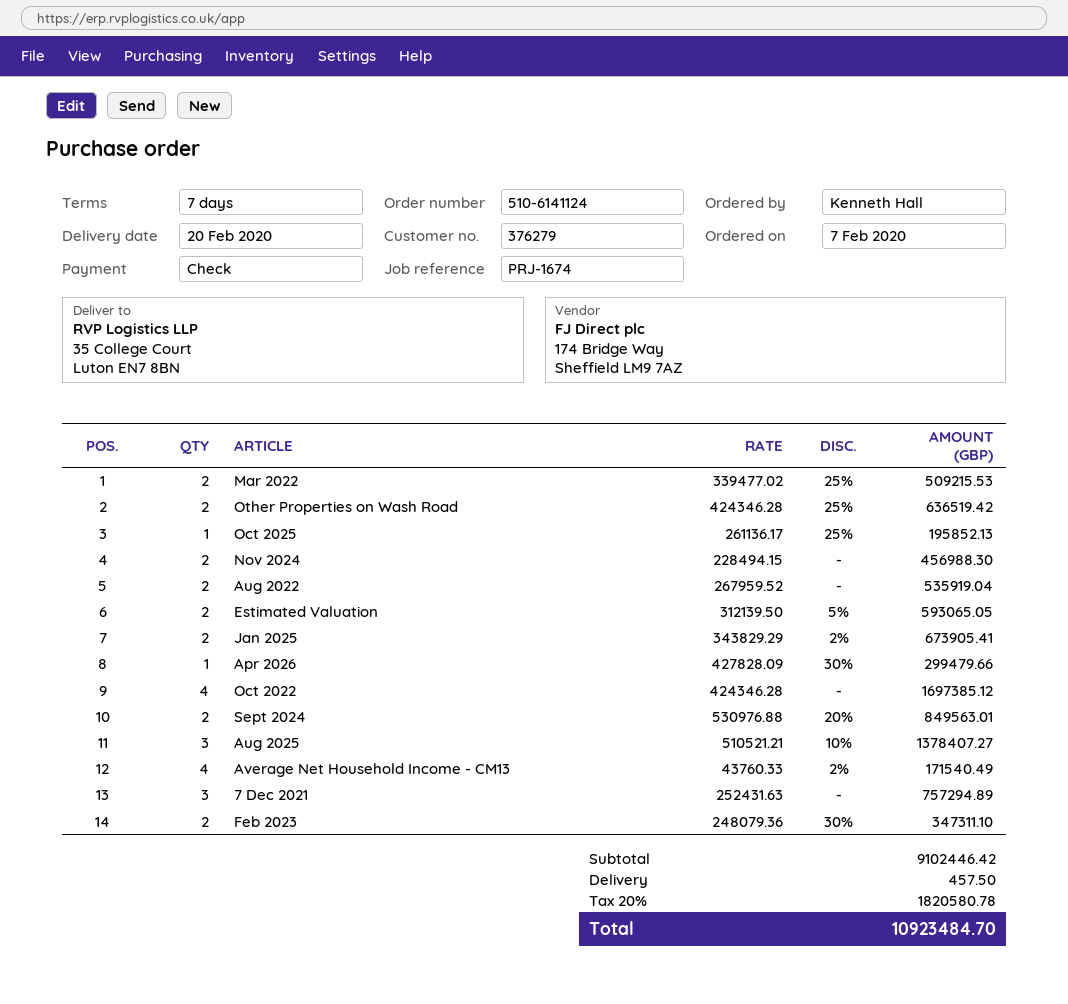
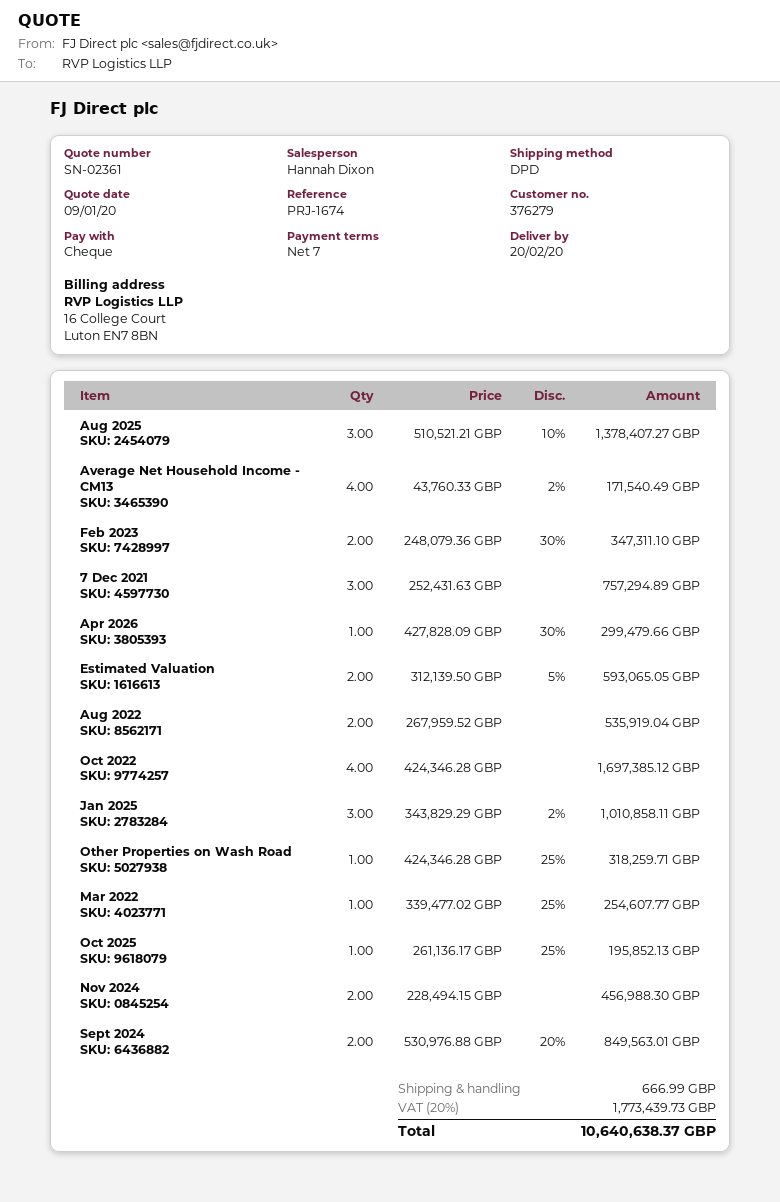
Mar 2022: 2 x 339477.02 - 25% = 509215.53 -> 1 x 339477.02 - 25% = 254607.77
Other Properties on Wash Road: 2 x 424346.28 - 25% = 636519.42 -> 1 x 424346.28 - 25% = 318259.71
Jan 2025: 2 x 343829.29 - 2% = 673905.41 -> 3 x 343829.29 - 2% = 1010858.11
shipping: 457.50 -> 666.99
tax: 20% = 1820580.78 -> 20% = 1773439.73
total: 10923484.70 -> 10640638.37

